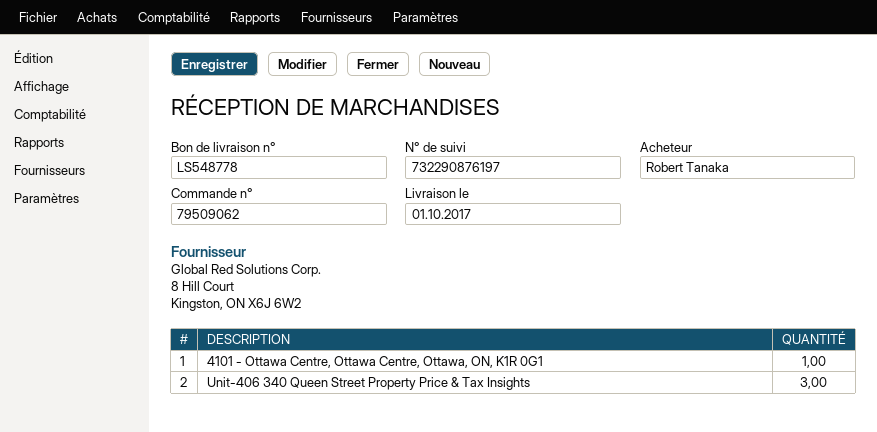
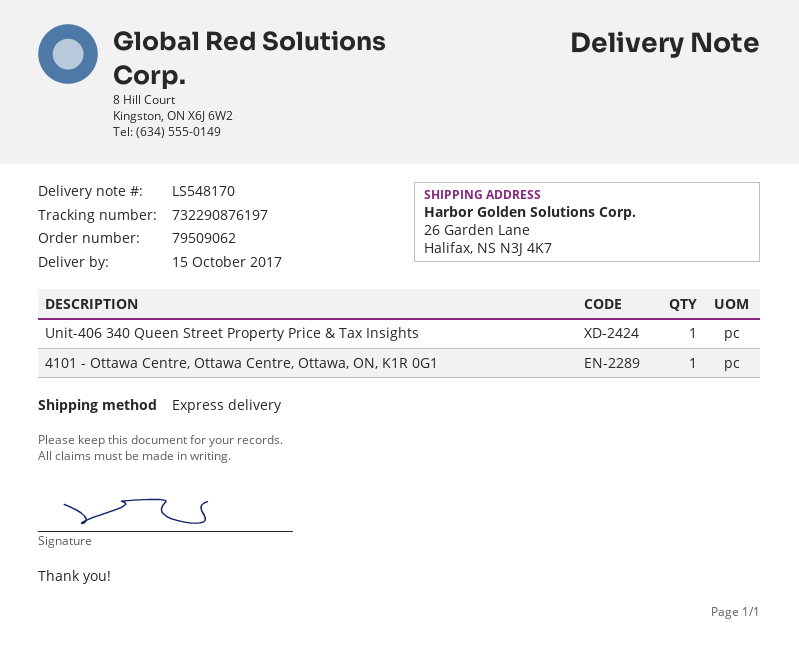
delivery note number: LS548778 -> LS548170
delivery date: 2017-10-01 -> 2017-10-15
Unit-406 340 Queen Street Property Price & Tax Insights: 3 -> 1

